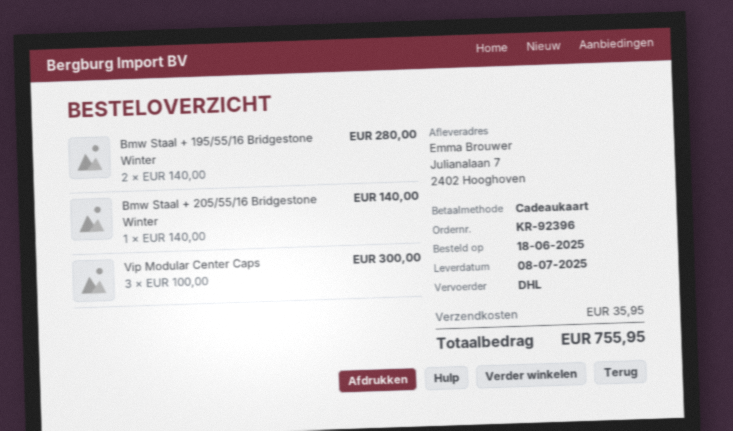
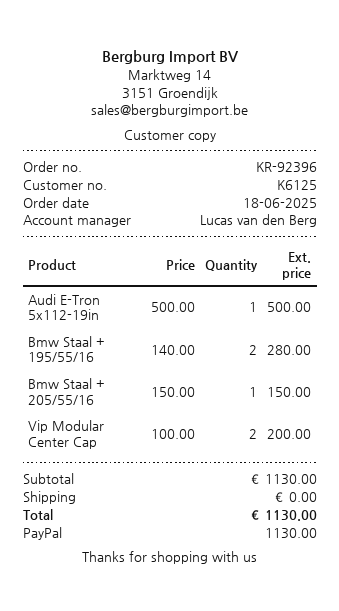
payment method: gift card -> PayPal
Bmw Staal + 205/55/16 Bridgestone Winter: 1 x 140.00 = 140.00 -> 1 x 150.00 = 150.00
Vip Modular Center Caps: 3 x 100.00 = 300.00 -> 2 x 100.00 = 200.00
Audi E-Tron 5x112-19in: none -> 1 x 500.00 = 500.00
shipping: 35.95 -> 0.00
total: 755.95 -> 1130.00

